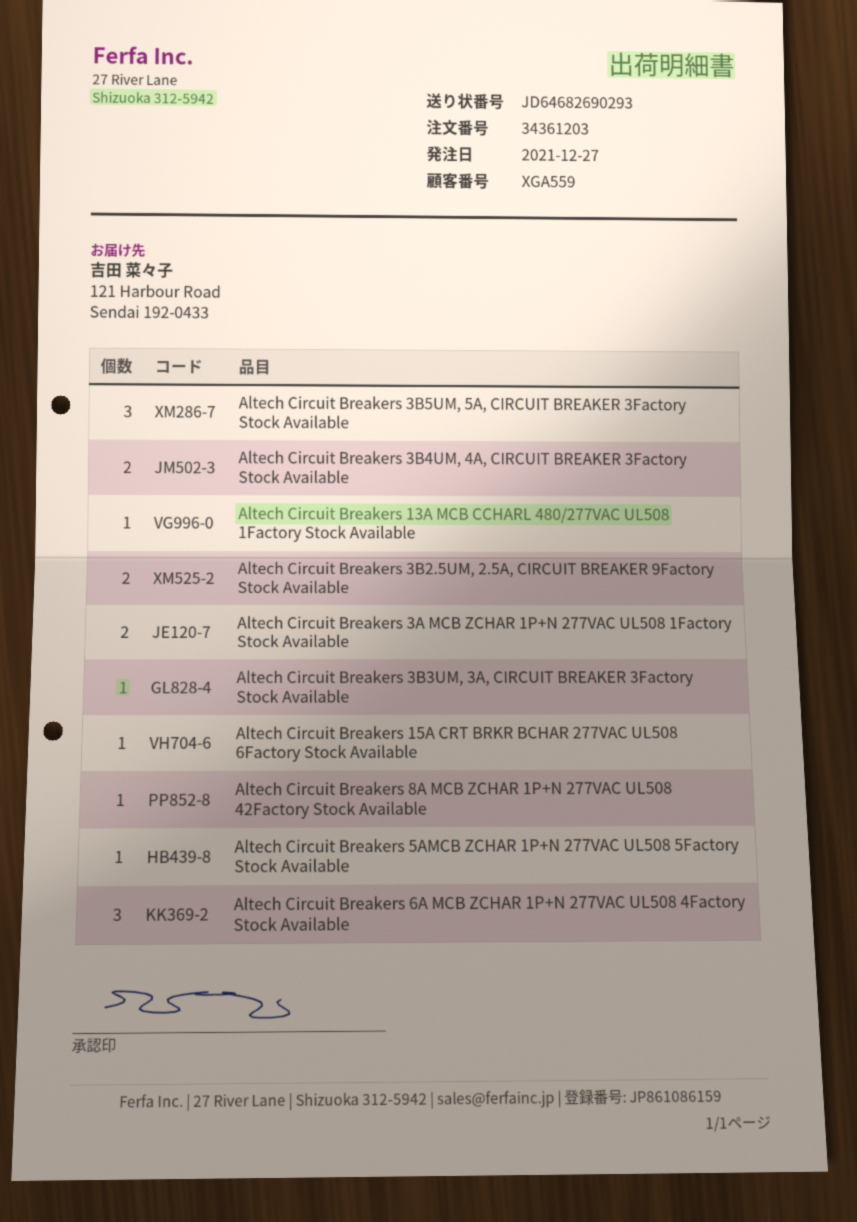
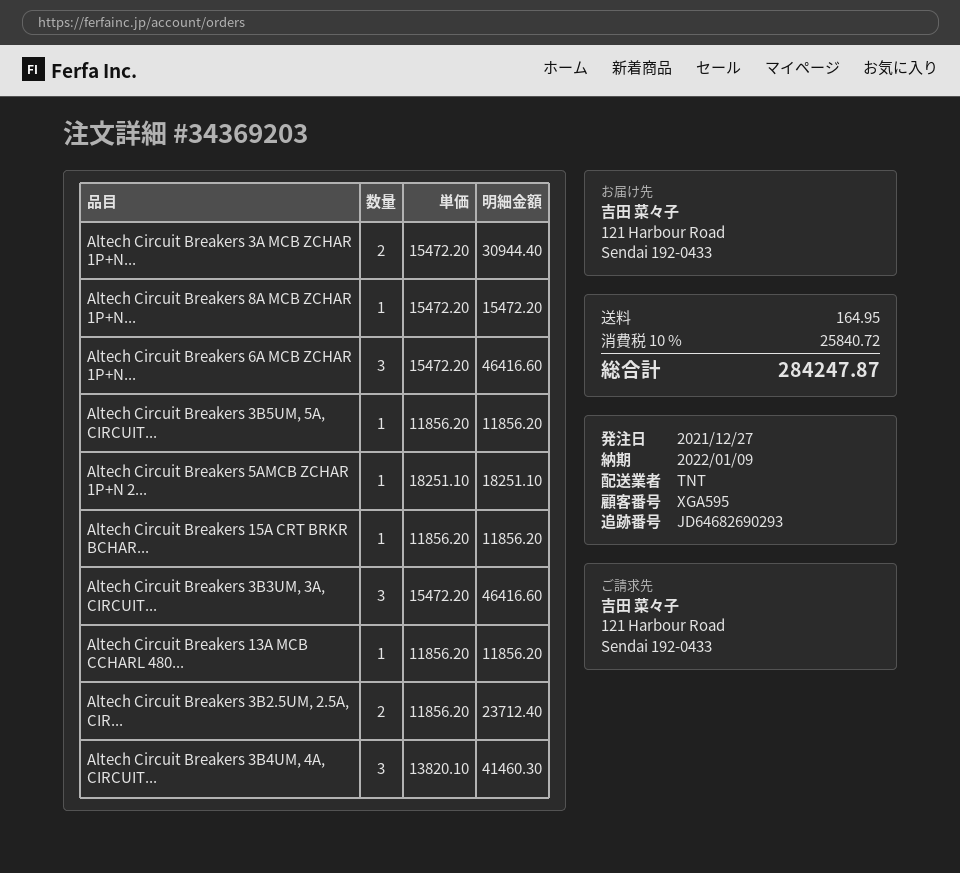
order number: 34361203 -> 34369203
customer number: XGA559 -> XGA595
Altech Circuit Breakers 3B5UM, 5A, CIRCUIT BREAKER 3Factory Stock Available: 3 -> 1
Altech Circuit Breakers 3B4UM, 4A, CIRCUIT BREAKER 3Factory Stock Available: 2 -> 3
Altech Circuit Breakers 3B3UM, 3A, CIRCUIT BREAKER 3Factory Stock Available: 1 -> 3

